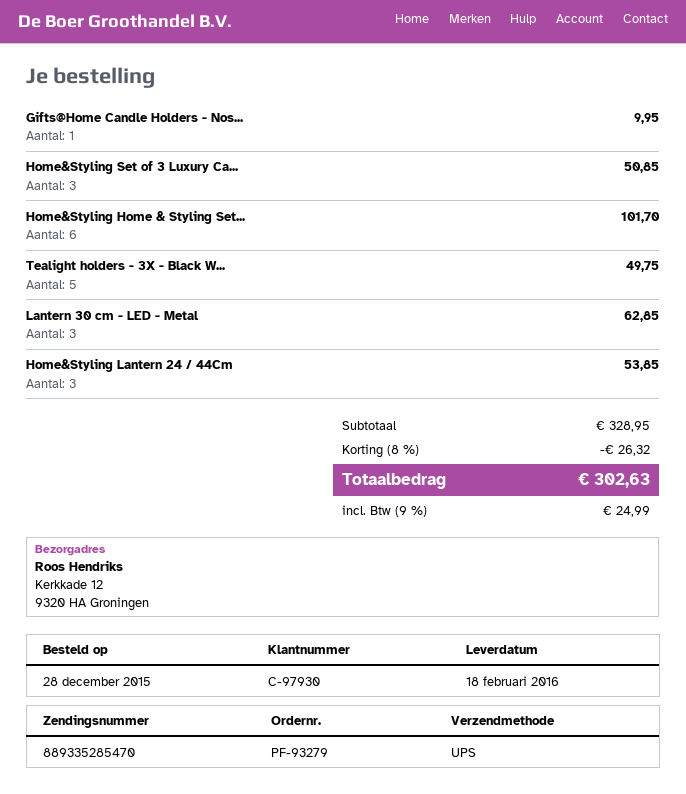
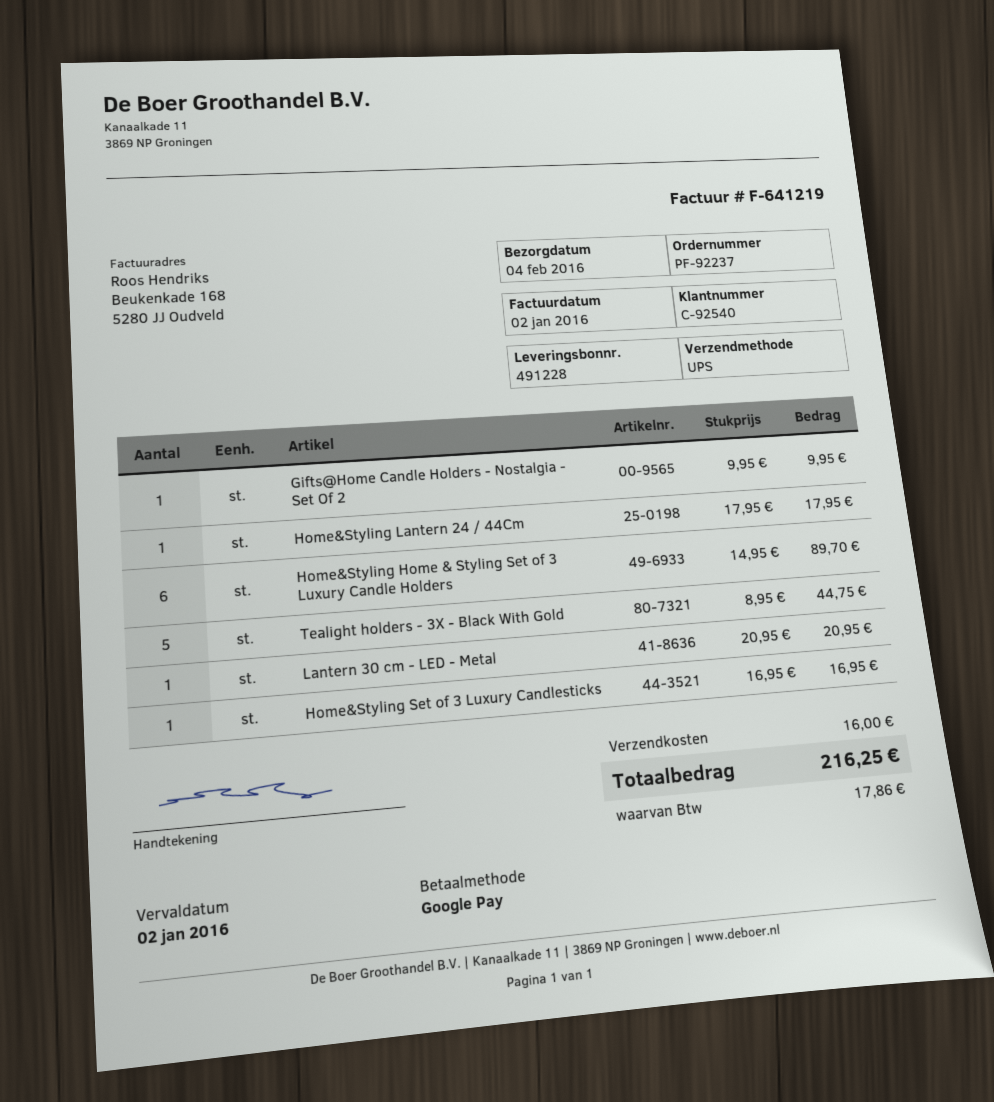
order number: PF-93279 -> PF-92237
delivery date: 2016-02-18 -> 2016-02-04
customer number: C-97930 -> C-92540
Home&Styling Set of 3 Luxury Ca...: 3 for 50.85 -> 1 for 16.95
Home&Styling Home & Styling Set...: 6 for 101.70 -> 6 for 89.70
Tealight holders - 3X - Black W...: 5 for 49.75 -> 5 for 44.75
Lantern 30 cm - LED - Metal: 3 for 62.85 -> 1 for 20.95
Home&Styling Lantern 24 / 44Cm: 3 for 53.85 -> 1 for 17.95
discount: 8% = 26.32 -> none
shipping: none -> 16.00
tax: 24.99 -> 17.86
total: 302.63 -> 216.25

